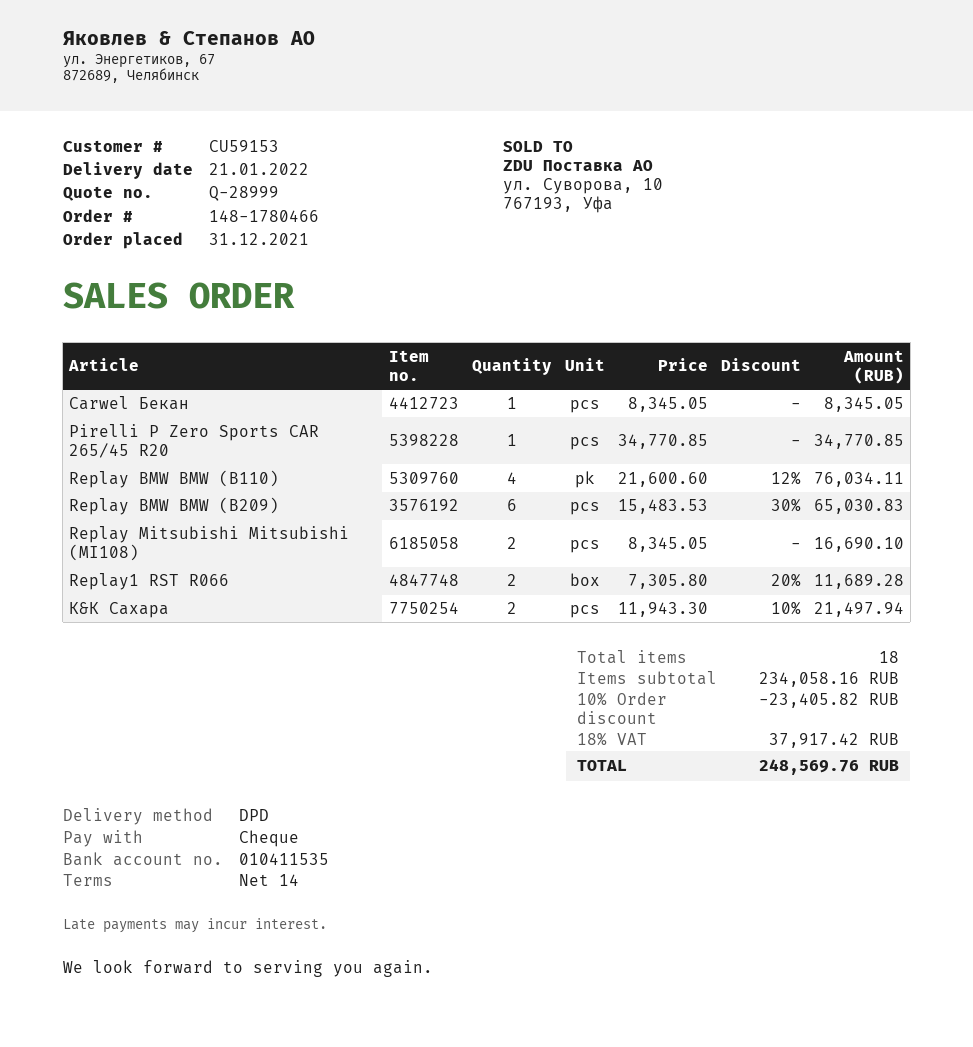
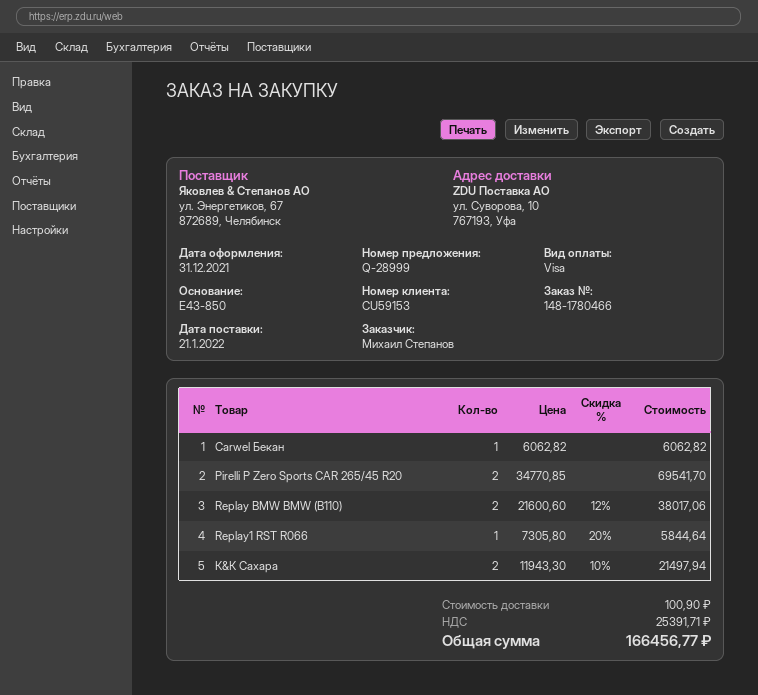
payment method: cheque -> Visa
Carwel Бекан: 1 x 8345.05 = 8345.05 -> 1 x 6062.82 = 6062.82
Pirelli P Zero Sports CAR 265/45 R20: 1 x 34770.85 = 34770.85 -> 2 x 34770.85 = 69541.70
Replay BMW BMW (B110): 4 x 21600.60 - 12% = 76034.11 -> 2 x 21600.60 - 12% = 38017.06
Replay BMW BMW (B209): 6 x 15483.53 - 30% = 65030.83 -> none
Replay Mitsubishi Mitsubishi (MI108): 2 x 8345.05 = 16690.10 -> none
Replay1 RST R066: 2 x 7305.80 - 20% = 11689.28 -> 1 x 7305.80 - 20% = 5844.64
discount: 10% = 23405.82 -> none
shipping: none -> 100.90
tax: 37917.42 -> 25391.71
total: 248569.76 -> 166456.77

